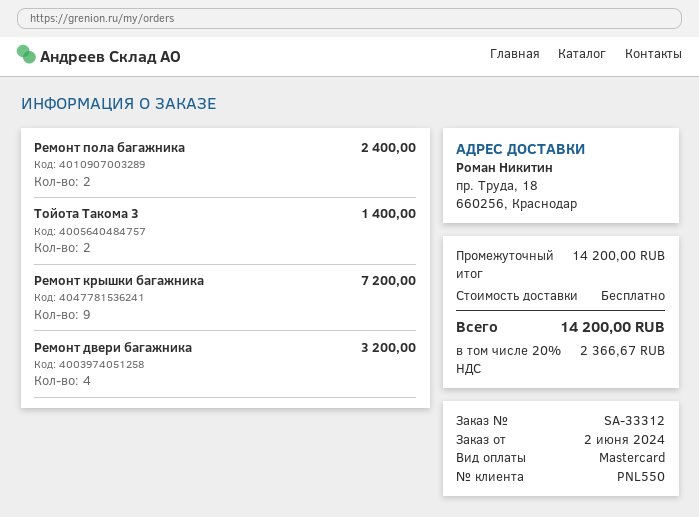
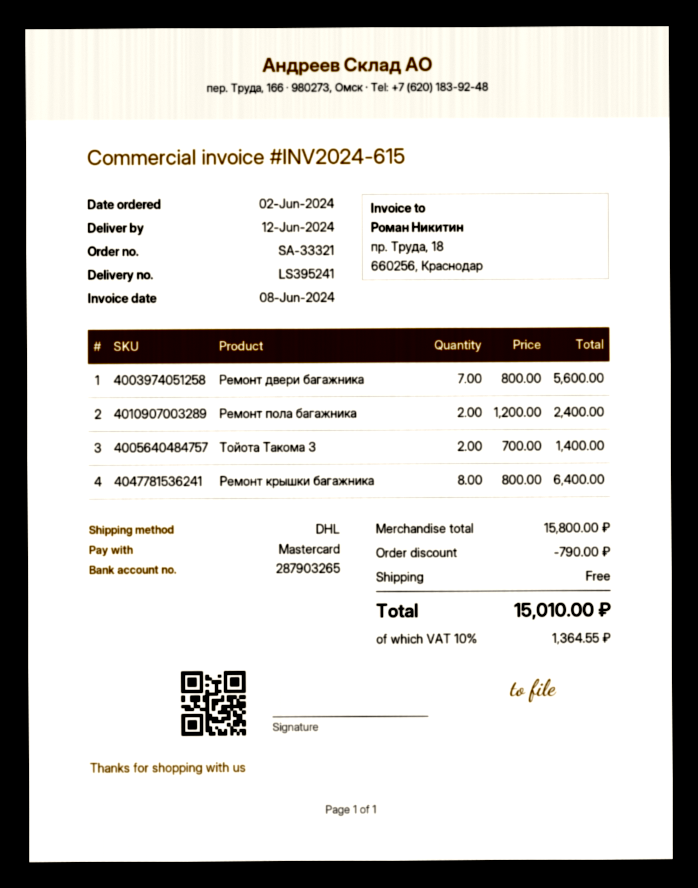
order number: SA-33312 -> SA-33321
Ремонт крышки багажника: 9 for 7200.00 -> 8 for 6400.00
Ремонт двери багажника: 4 for 3200.00 -> 7 for 5600.00
subtotal: 14200.00 -> 15800.00
discount: none -> 790.00
tax: 20% = 2366.67 -> 10% = 1364.55
total: 14200.00 -> 15010.00

